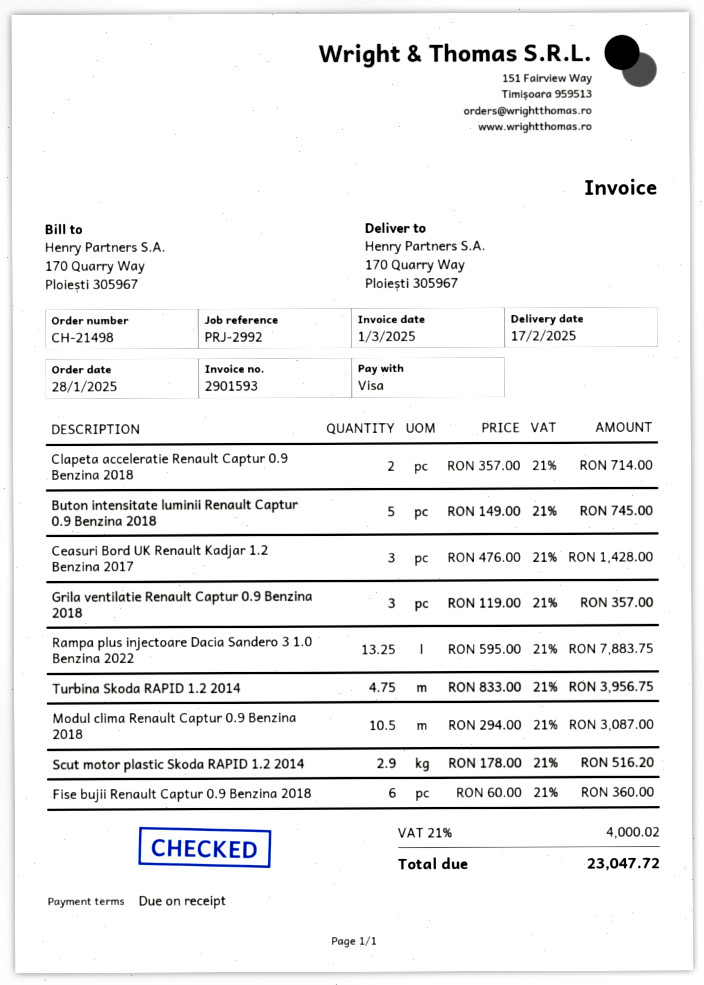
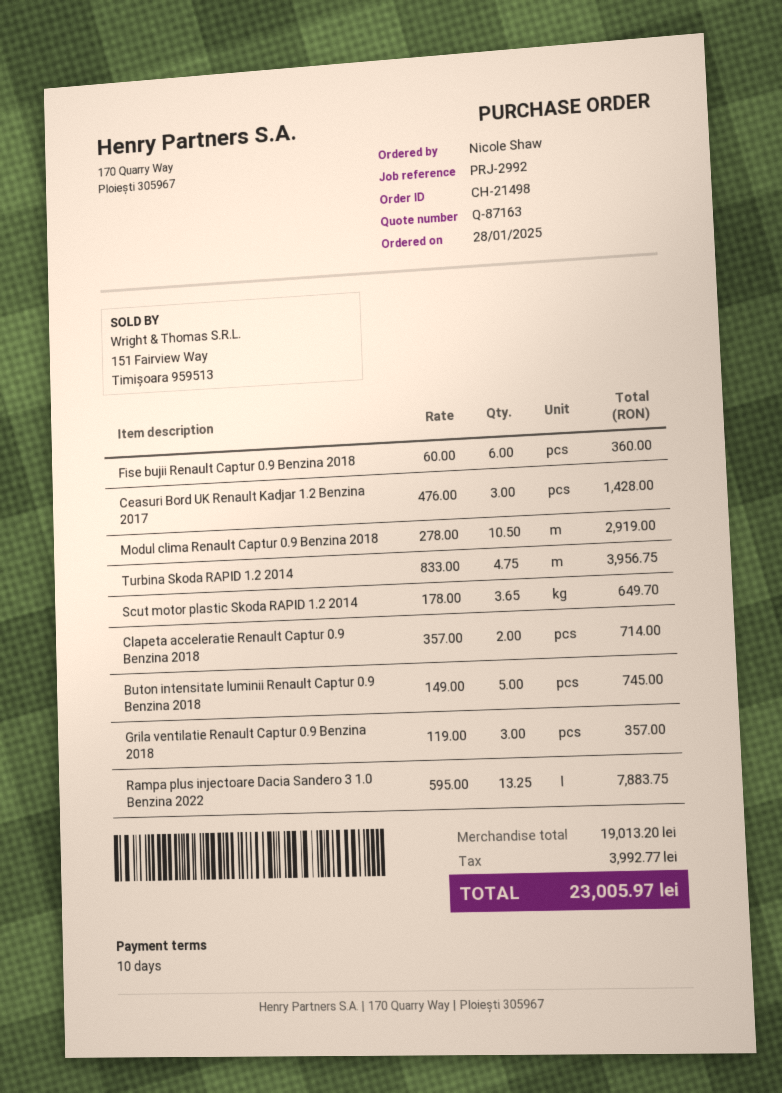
payment terms: on receipt -> 10 days
Modul clima Renault Captur 0.9 Benzina 2018: 10.5 x 294.00 = 3087.00 -> 10.5 x 278.00 = 2919.00
Scut motor plastic Skoda RAPID 1.2 2014: 2.9 x 178.00 = 516.20 -> 3.65 x 178.00 = 649.70
tax: 4000.02 -> 3992.77
total: 23047.72 -> 23005.97

